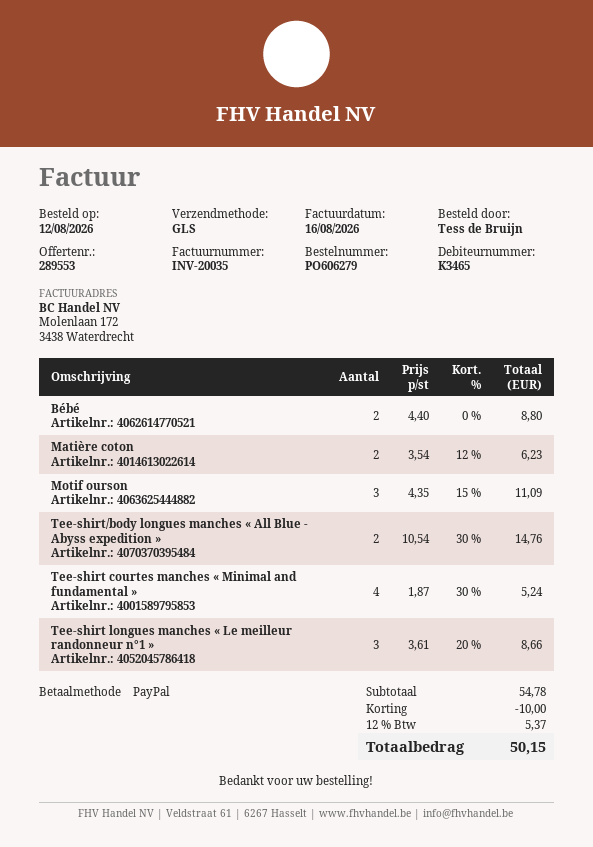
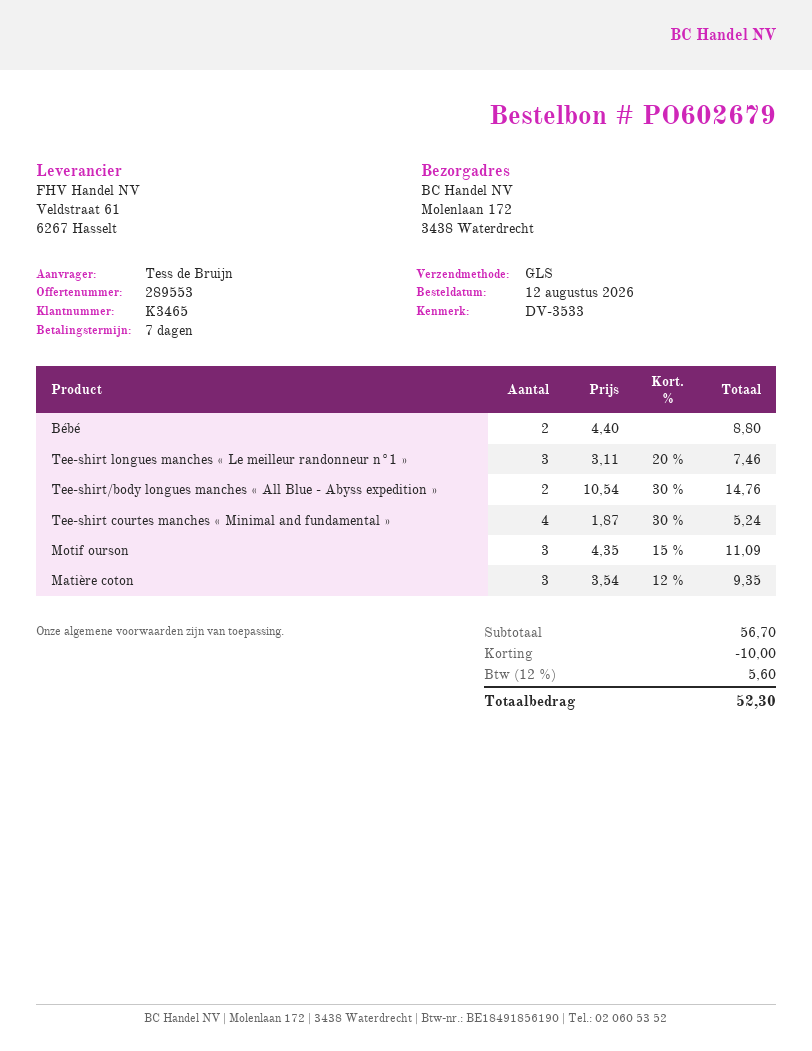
order number: PO606279 -> PO602679
Matière coton: 2 x 3.54 - 12% = 6.23 -> 3 x 3.54 - 12% = 9.35
Tee-shirt longues manches « Le meilleur randonneur n°1 »: 3 x 3.61 - 20% = 8.66 -> 3 x 3.11 - 20% = 7.46
subtotal: 54.78 -> 56.70
tax: 12% = 5.37 -> 12% = 5.60
total: 50.15 -> 52.30

